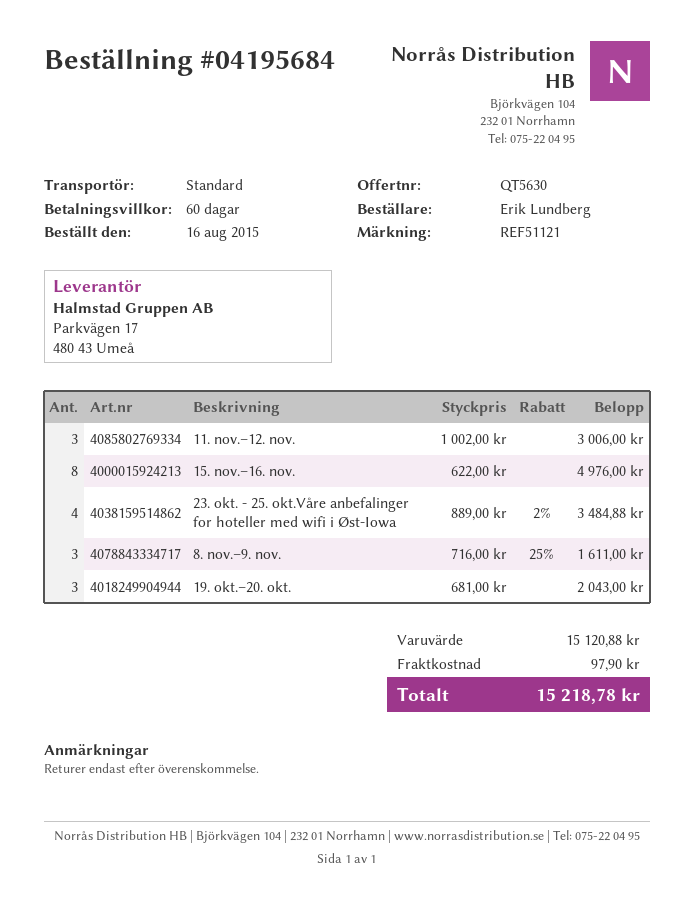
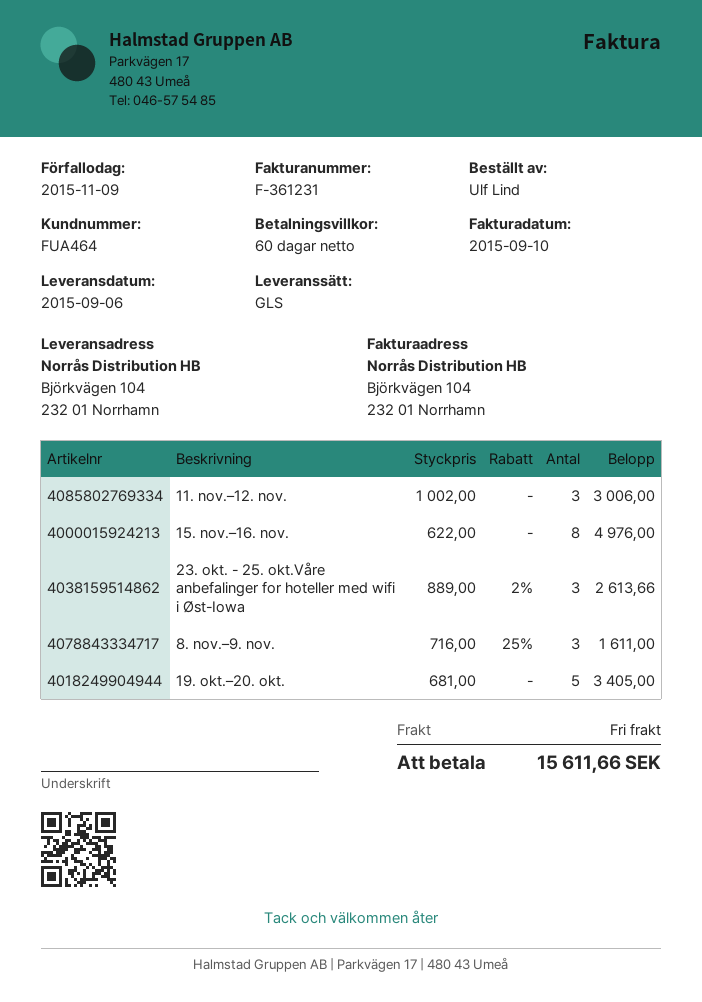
ordered by: Erik Lundberg -> Ulf Lind
shipping method: standard -> GLS
23. okt. - 25. okt.Våre anbefalinger for hoteller med wifi i Øst-Iowa: 4 x 889.00 - 2% = 3484.88 -> 3 x 889.00 - 2% = 2613.66
19. okt.–20. okt.: 3 x 681.00 = 2043.00 -> 5 x 681.00 = 3405.00
shipping: 97.90 -> 0.00
total: 15218.78 -> 15611.66

